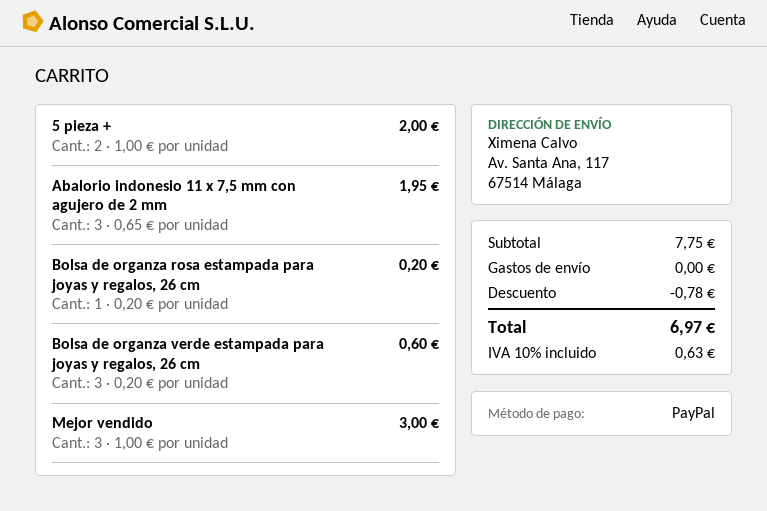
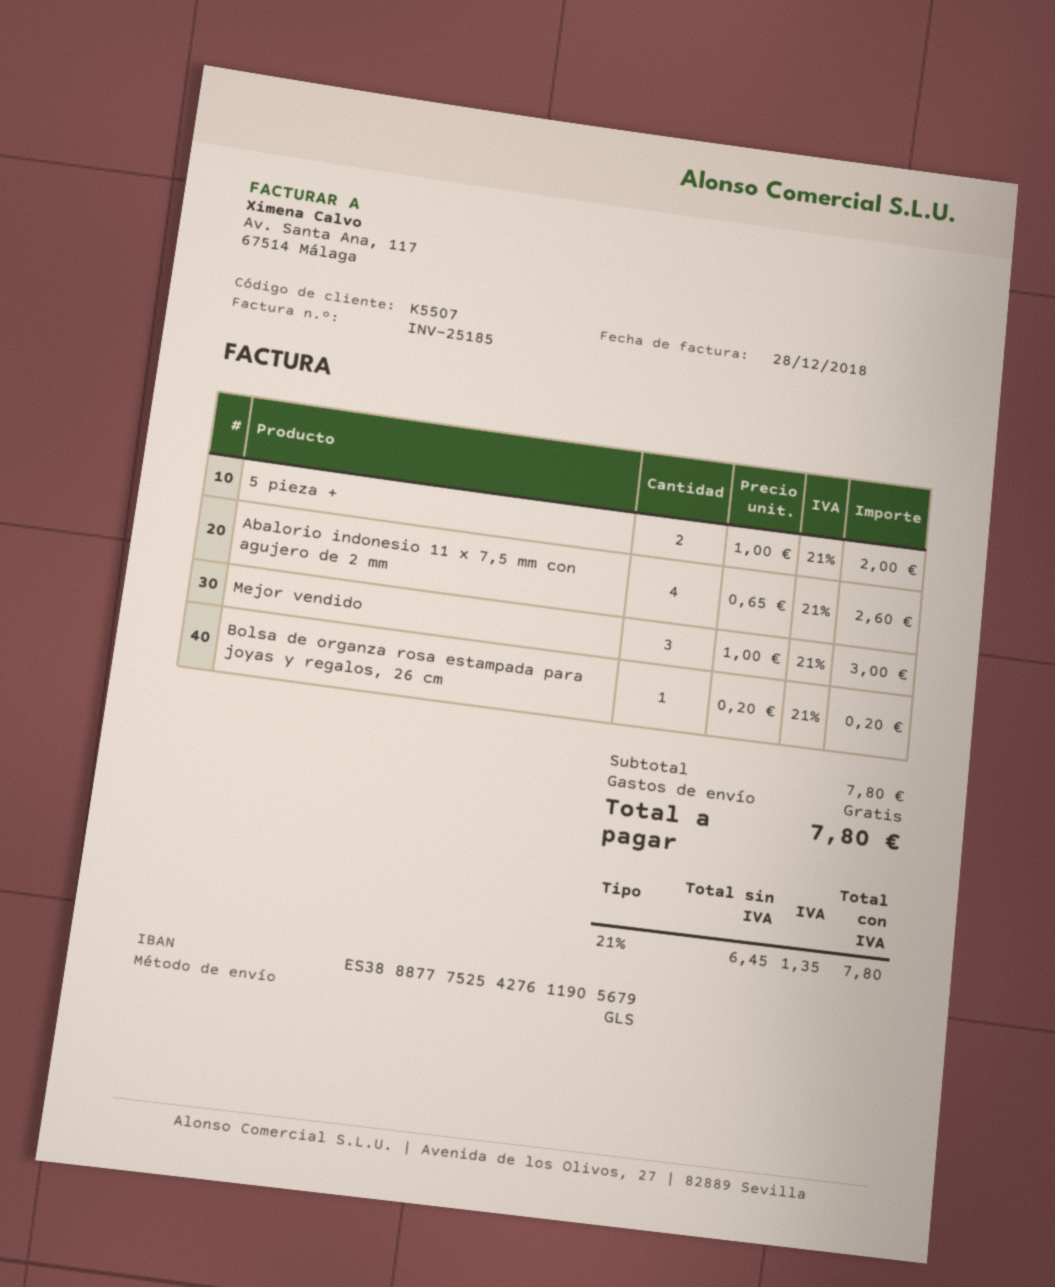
Abalorio indonesio 11 x 7,5 mm con agujero de 2 mm: 3 x 0.65 = 1.95 -> 4 x 0.65 = 2.60
Bolsa de organza verde estampada para joyas y regalos, 26 cm: 3 x 0.20 = 0.60 -> none
subtotal: 7.75 -> 7.80
discount: 0.78 -> none
tax: 10% = 0.63 -> 21% = 1.35
total: 6.97 -> 7.80

